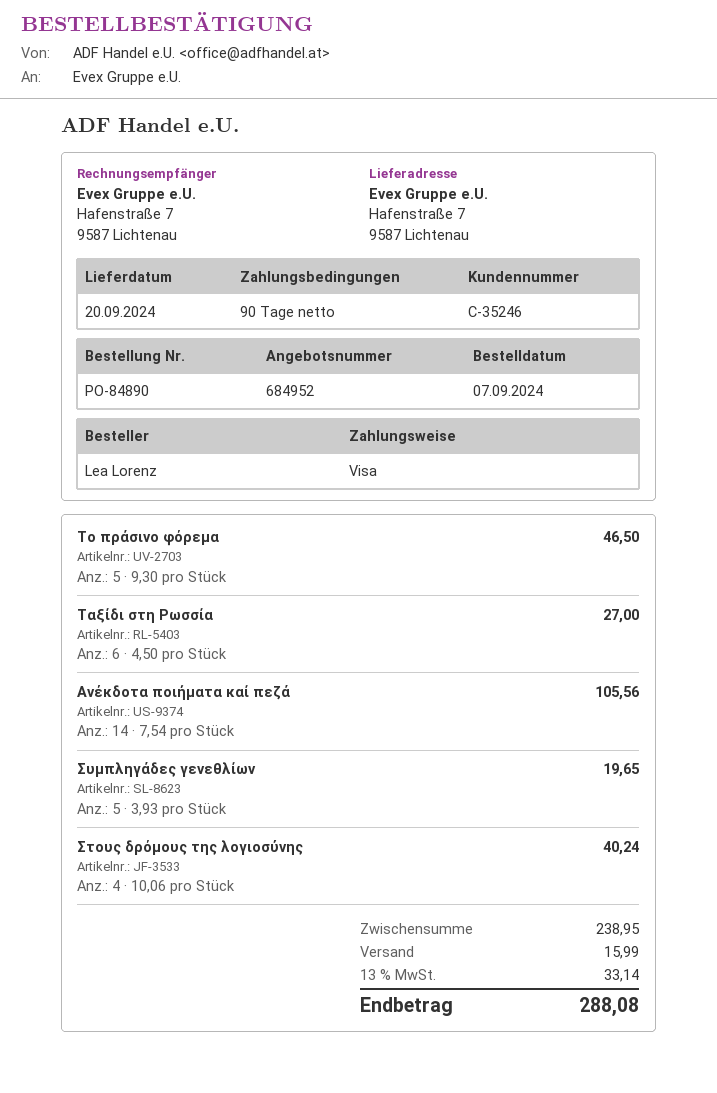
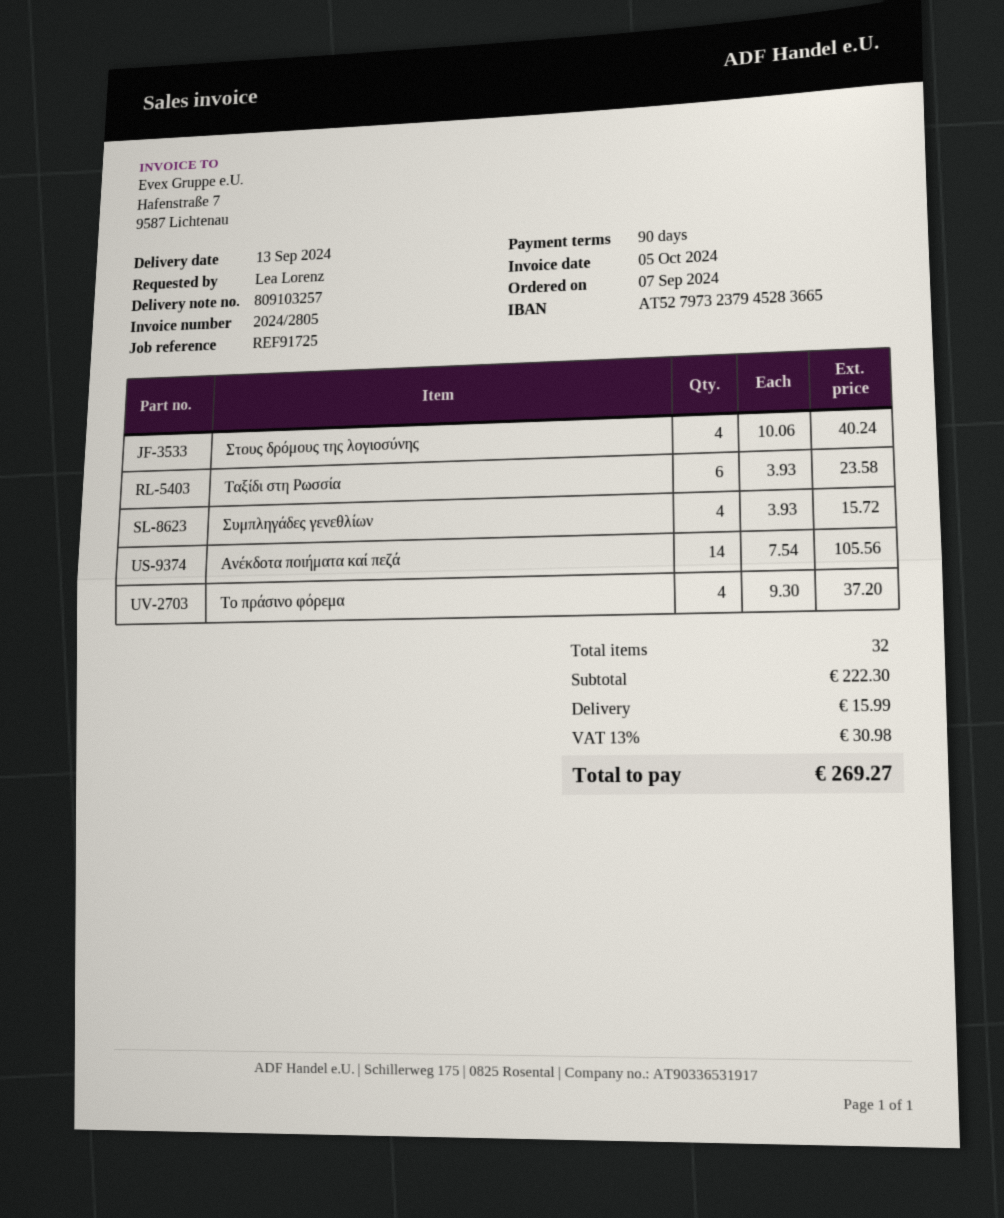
delivery date: 2024-09-20 -> 2024-09-13
Το πράσινο φόρεμα: 5 x 9.30 = 46.50 -> 4 x 9.30 = 37.20
Ταξίδι στη Ρωσσία: 6 x 4.50 = 27.00 -> 6 x 3.93 = 23.58
Συμπληγάδες γενεθλίων: 5 x 3.93 = 19.65 -> 4 x 3.93 = 15.72
subtotal: 238.95 -> 222.30
tax: 13% = 33.14 -> 13% = 30.98
total: 288.08 -> 269.27

